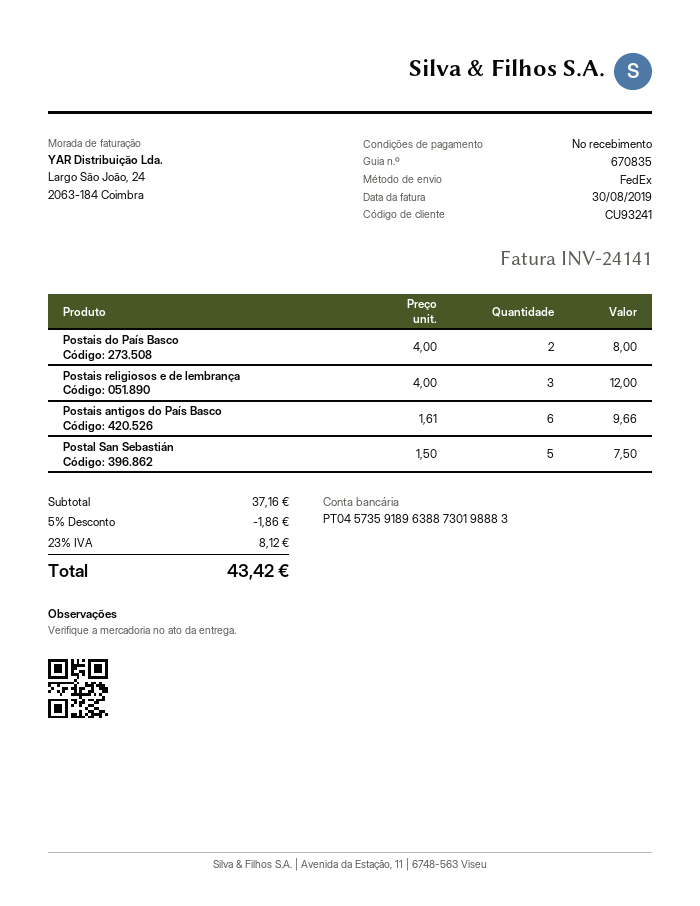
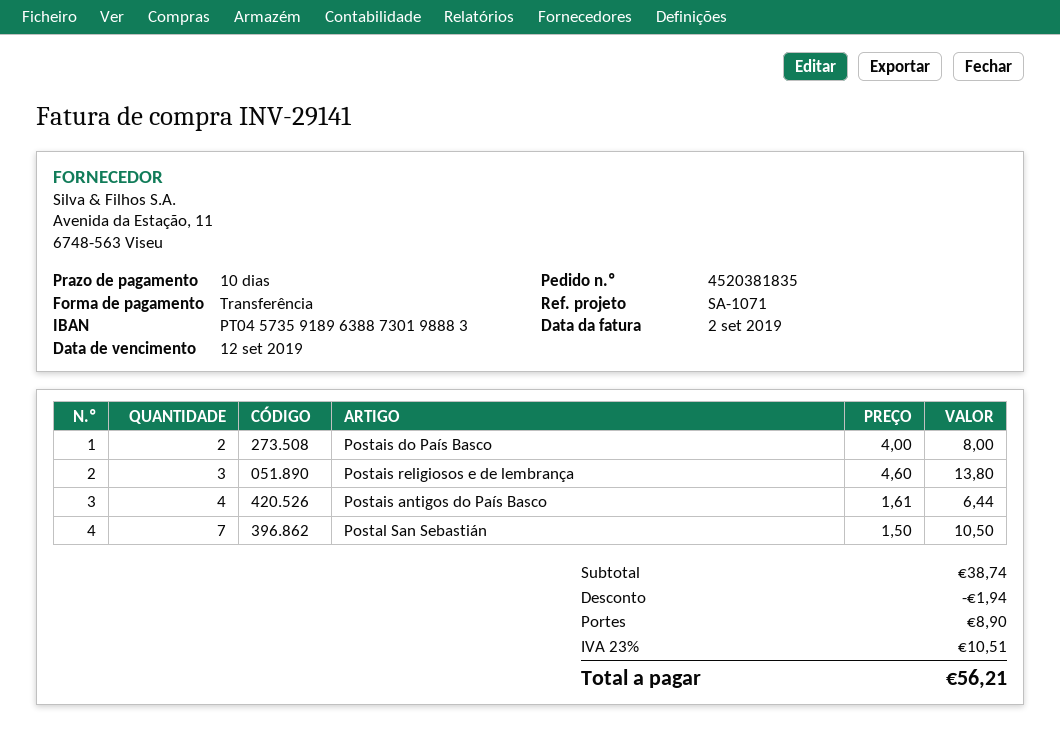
invoice number: INV-24141 -> INV-29141
invoice date: 2019-08-30 -> 2019-09-02
payment terms: on receipt -> 10 days
Postais religiosos e de lembrança: 3 x 4.00 = 12.00 -> 3 x 4.60 = 13.80
Postais antigos do País Basco: 6 x 1.61 = 9.66 -> 4 x 1.61 = 6.44
Postal San Sebastián: 5 x 1.50 = 7.50 -> 7 x 1.50 = 10.50
subtotal: 37.16 -> 38.74
discount: 1.86 -> 1.94
shipping: none -> 8.90
tax: 23% = 8.12 -> 23% = 10.51
total: 43.42 -> 56.21

